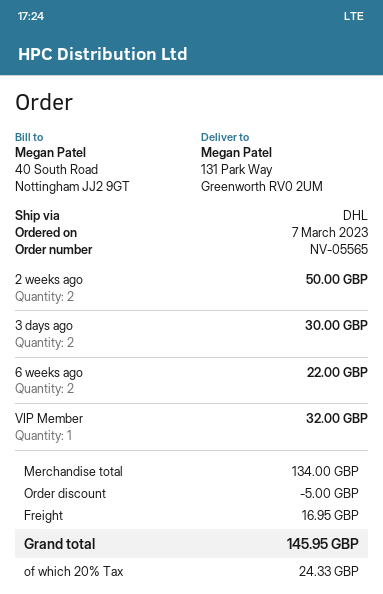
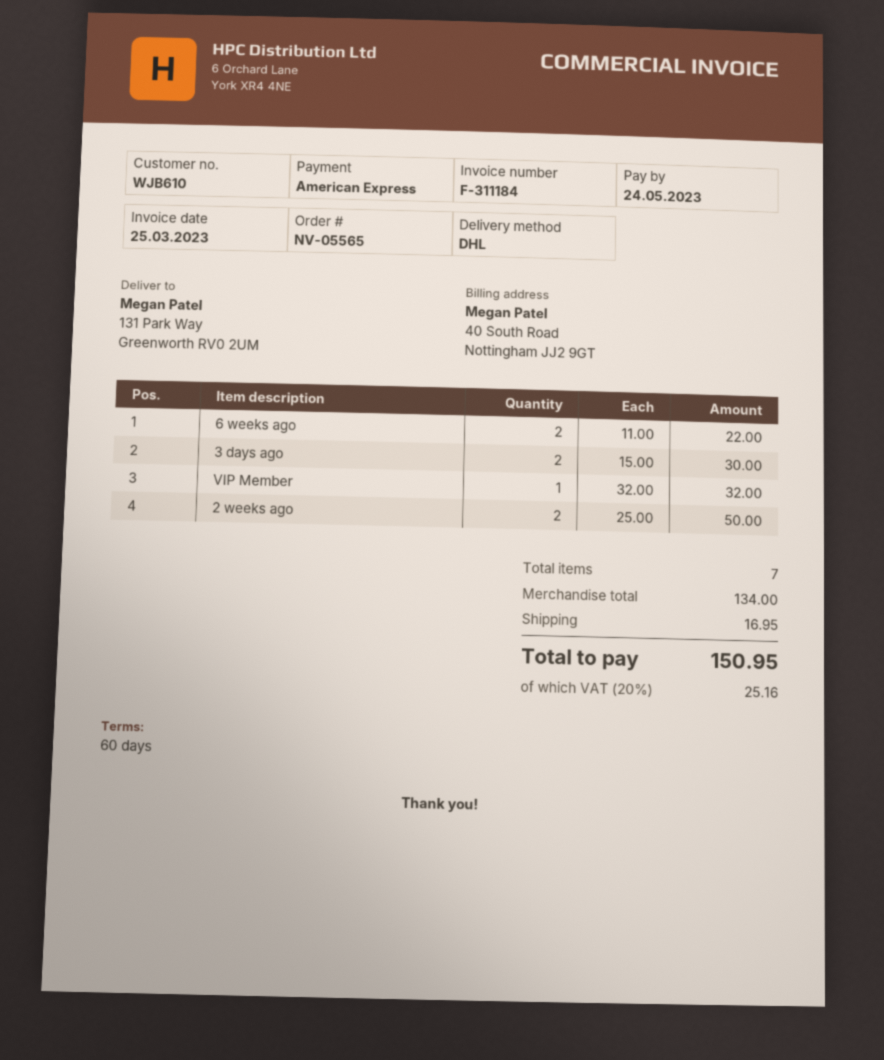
discount: 5.00 -> none
tax: 20% = 24.33 -> 20% = 25.16
total: 145.95 -> 150.95

